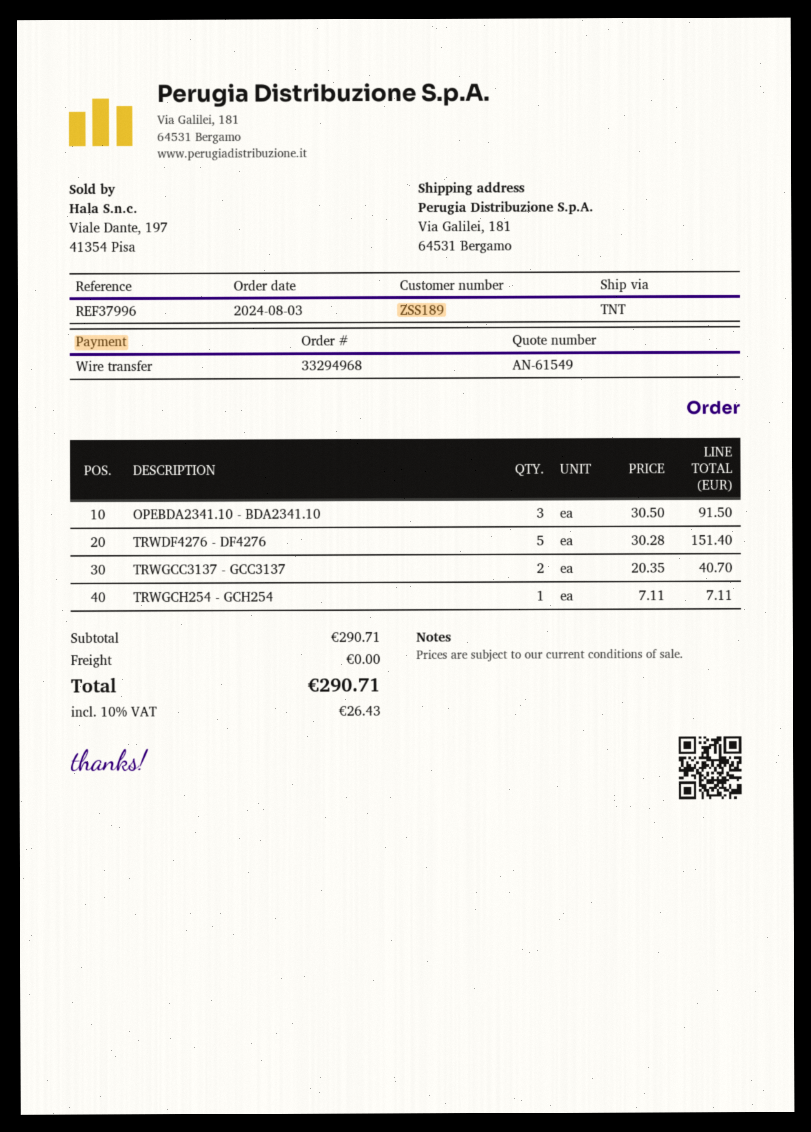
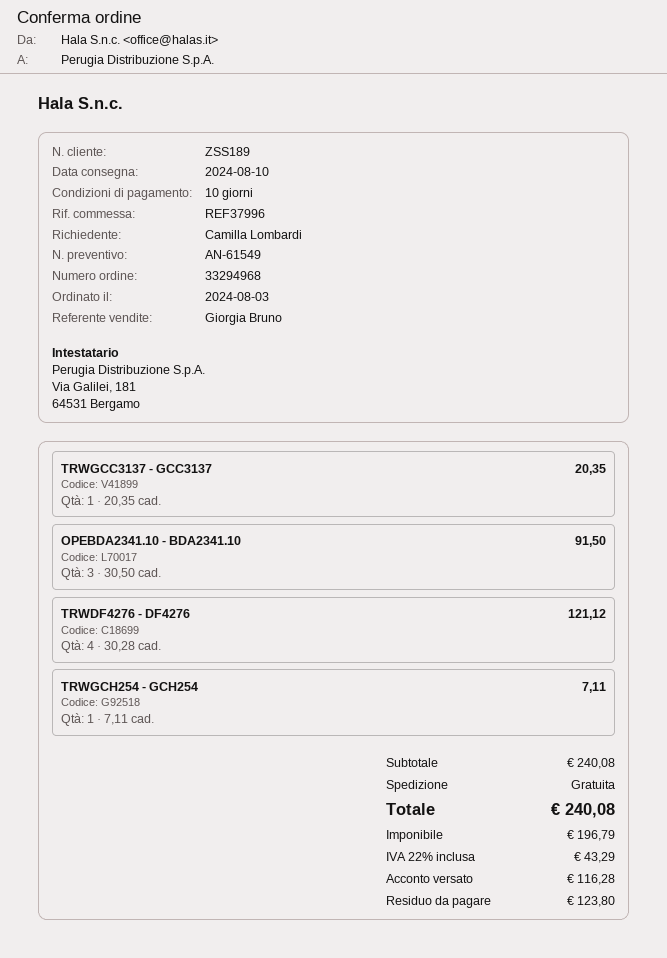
TRWDF4276 - DF4276: 5 x 30.28 = 151.40 -> 4 x 30.28 = 121.12
TRWGCC3137 - GCC3137: 2 x 20.35 = 40.70 -> 1 x 20.35 = 20.35
subtotal: 290.71 -> 240.08
tax: 10% = 26.43 -> 22% = 43.29
total: 290.71 -> 240.08

